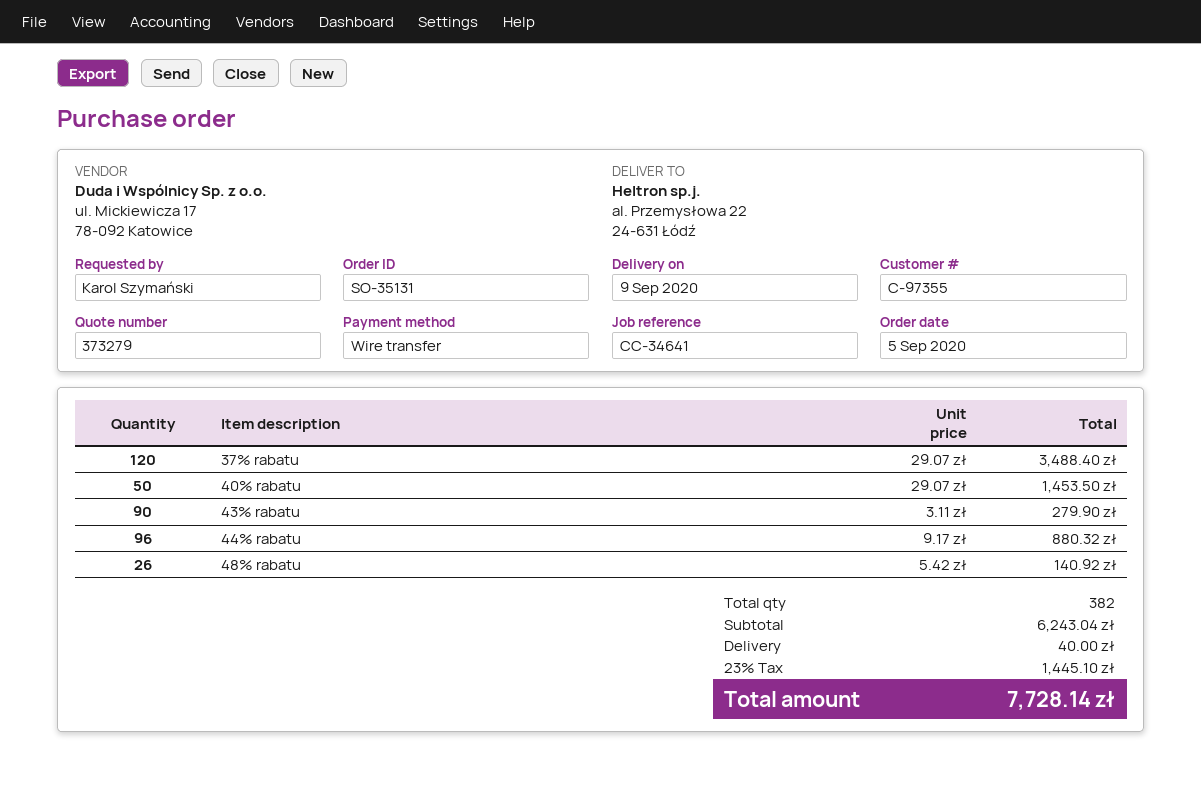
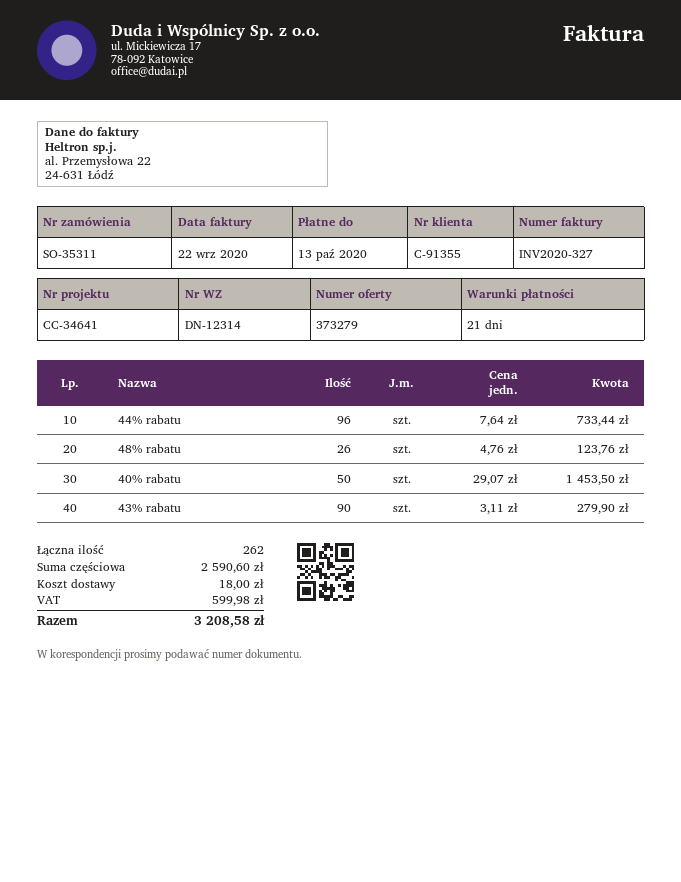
order number: SO-35131 -> SO-35311
customer number: C-97355 -> C-91355
37% rabatu: 120 x 29.07 = 3488.40 -> none
44% rabatu: 96 x 9.17 = 880.32 -> 96 x 7.64 = 733.44
48% rabatu: 26 x 5.42 = 140.92 -> 26 x 4.76 = 123.76
total quantity: 382 -> 262
subtotal: 6243.04 -> 2590.60
shipping: 40.00 -> 18.00
tax: 1445.10 -> 599.98
total: 7728.14 -> 3208.58

